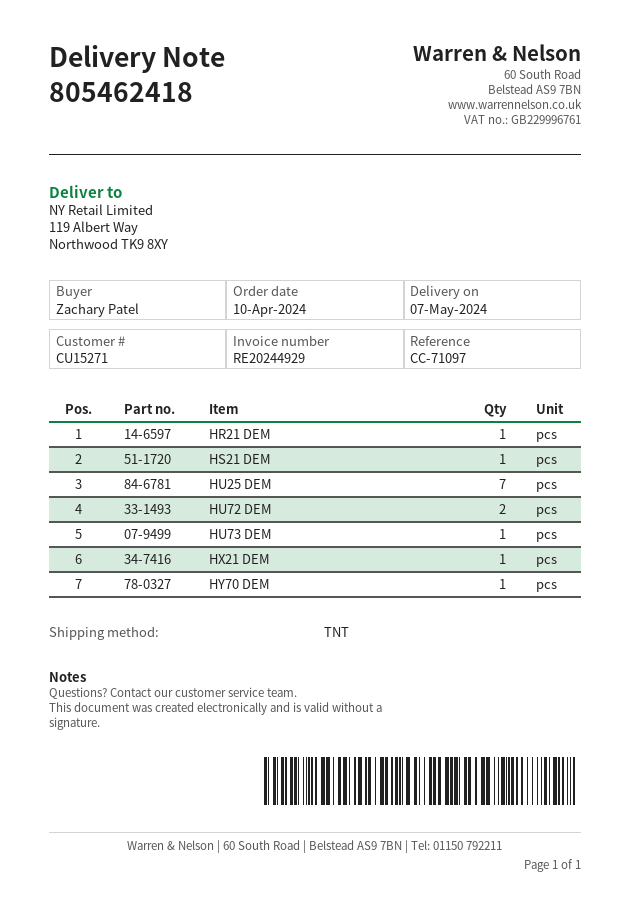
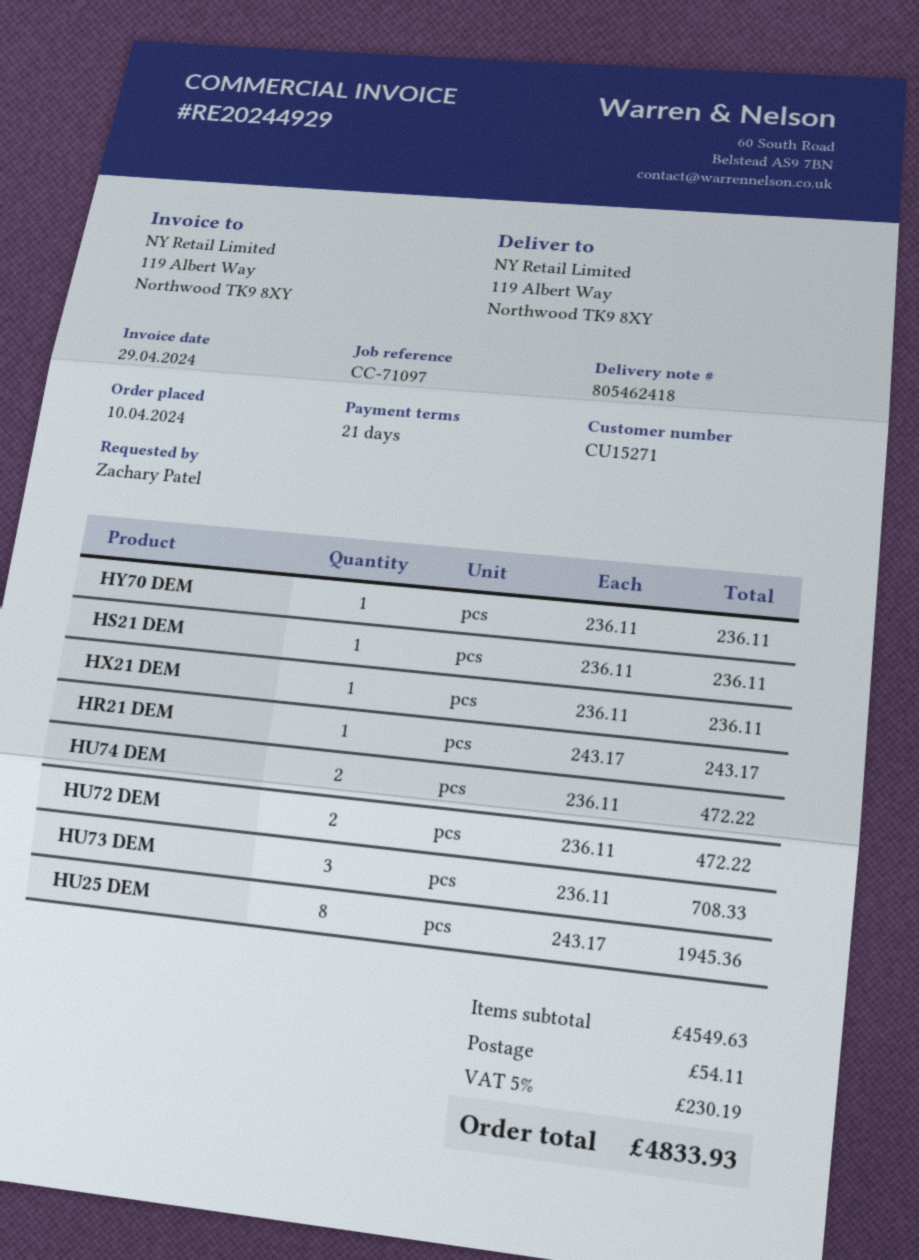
HU25 DEM: 7 -> 8
HU73 DEM: 1 -> 3
HU74 DEM: none -> 2

